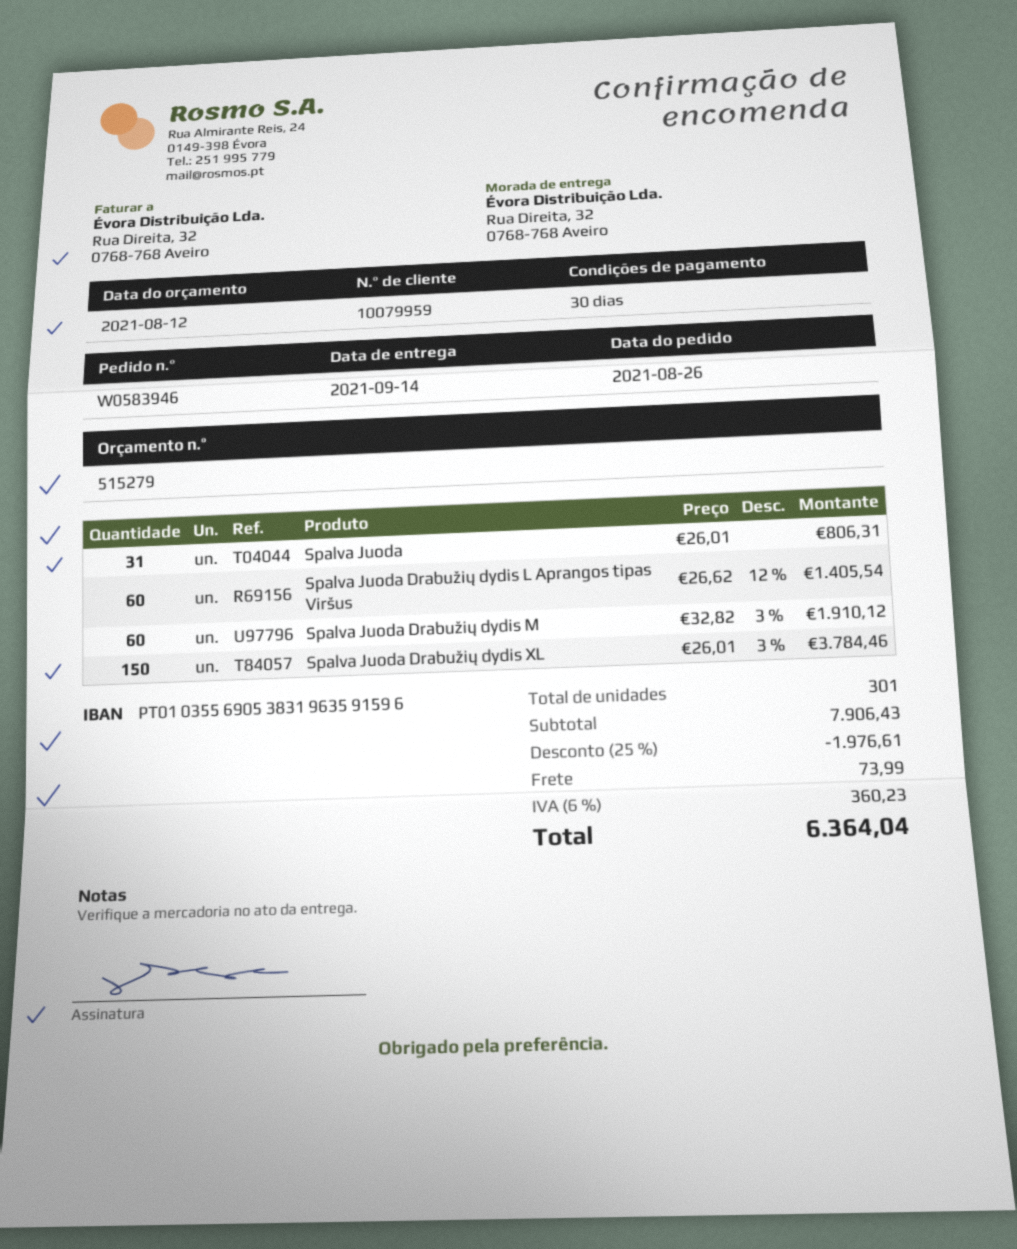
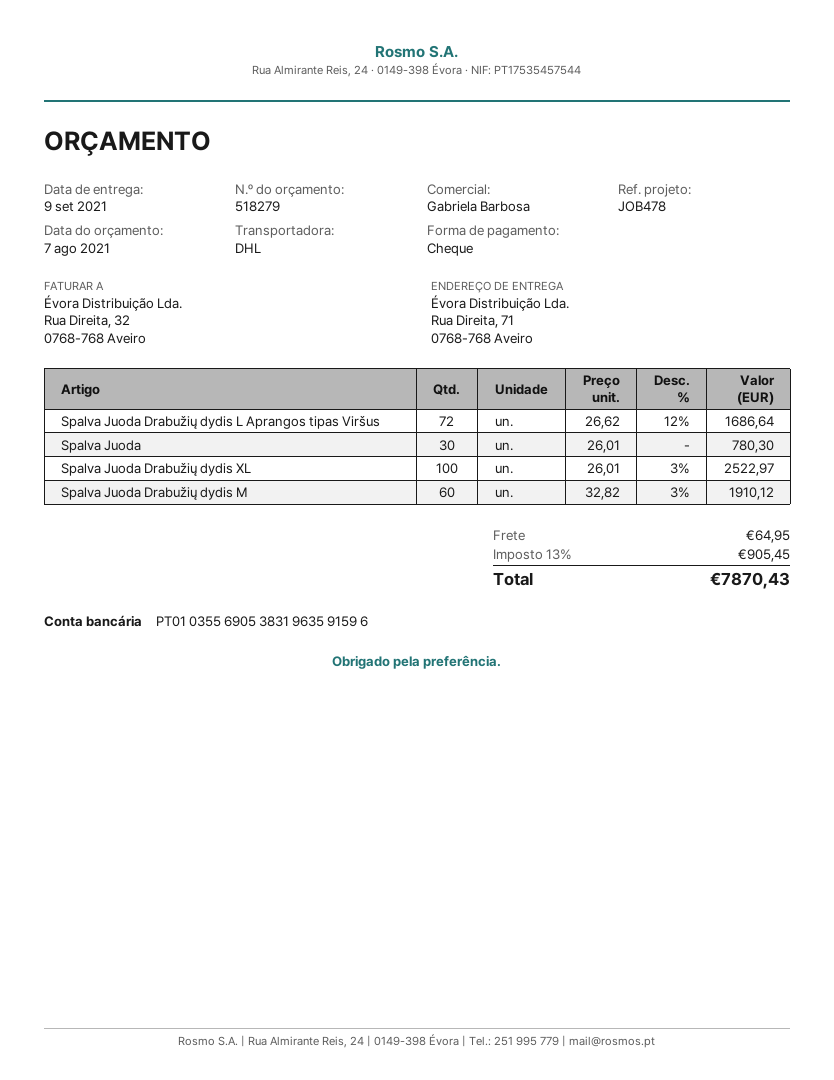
quote number: 515279 -> 518279
quote date: 2021-08-12 -> 2021-08-07
delivery date: 2021-09-14 -> 2021-09-09
ship to: Rua Direita, 32, 0768-768 Aveiro -> Rua Direita, 71, 0768-768 Aveiro
Spalva Juoda: 31 x 26.01 = 806.31 -> 30 x 26.01 = 780.30
Spalva Juoda Drabužių dydis L Aprangos tipas Viršus: 60 x 26.62 - 12% = 1405.54 -> 72 x 26.62 - 12% = 1686.64
Spalva Juoda Drabužių dydis XL: 150 x 26.01 - 3% = 3784.46 -> 100 x 26.01 - 3% = 2522.97
discount: 25% = 1976.61 -> none
shipping: 73.99 -> 64.95
tax: 6% = 360.23 -> 13% = 905.45
total: 6364.04 -> 7870.43

